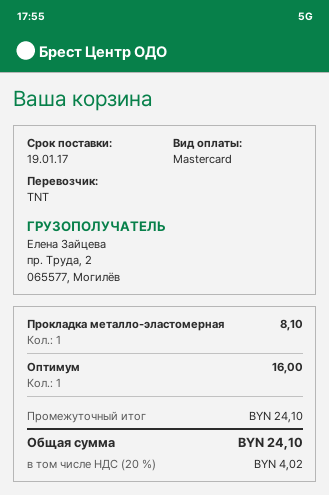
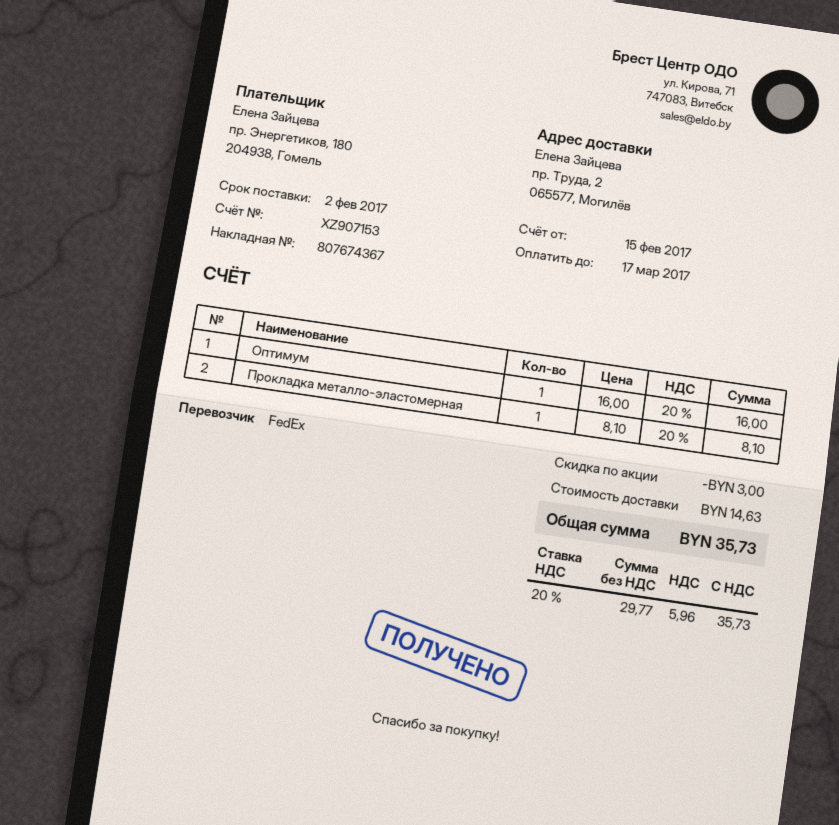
delivery date: 2017-01-19 -> 2017-02-02
shipping method: TNT -> FedEx
discount: none -> 3.00
shipping: none -> 14.63
tax: 20% = 4.02 -> 20% = 5.96
total: 24.10 -> 35.73

